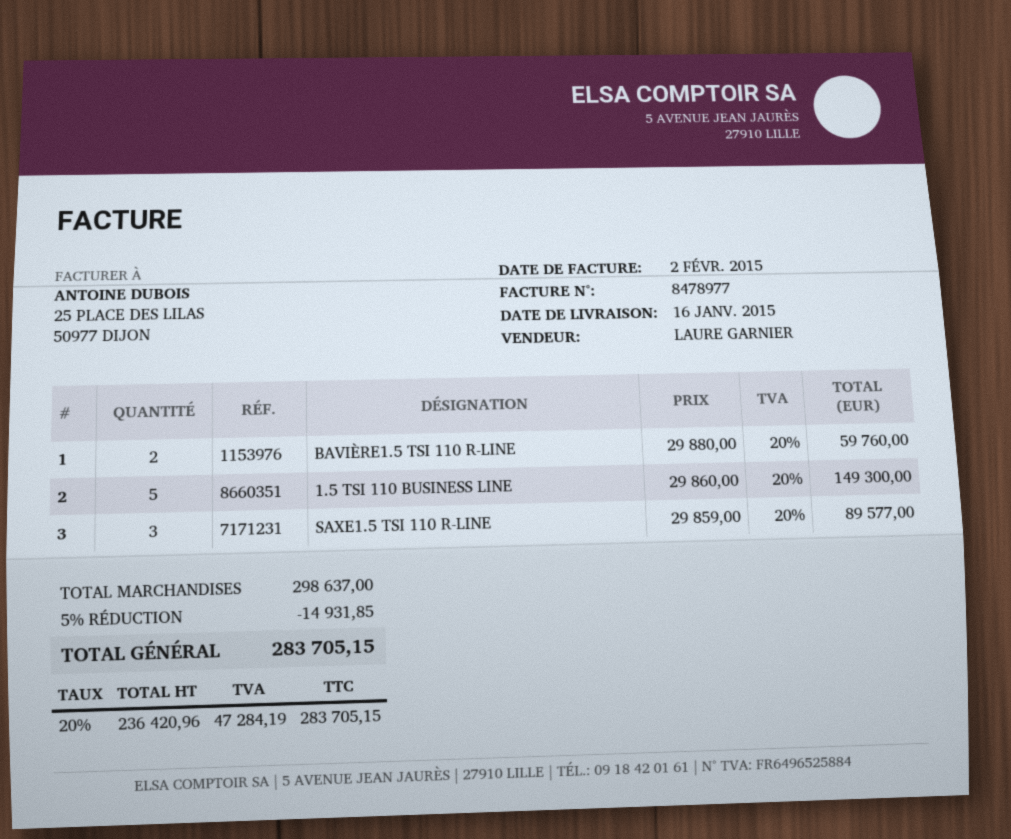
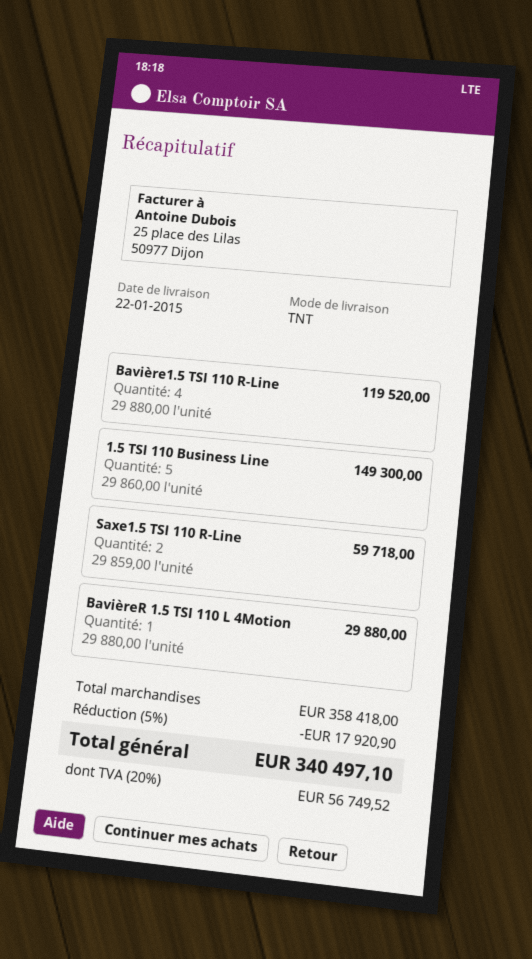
delivery date: 2015-01-16 -> 2015-01-22
BAVIÈRE1.5 TSI 110 R-LINE: 2 x 29880.00 = 59760.00 -> 4 x 29880.00 = 119520.00
SAXE1.5 TSI 110 R-LINE: 3 x 29859.00 = 89577.00 -> 2 x 29859.00 = 59718.00
BavièreR 1.5 TSI 110 L 4Motion: none -> 1 x 29880.00 = 29880.00
subtotal: 298637.00 -> 358418.00
discount: 5% = 14931.85 -> 5% = 17920.90
tax: 20% = 47284.19 -> 20% = 56749.52
total: 283705.15 -> 340497.10

